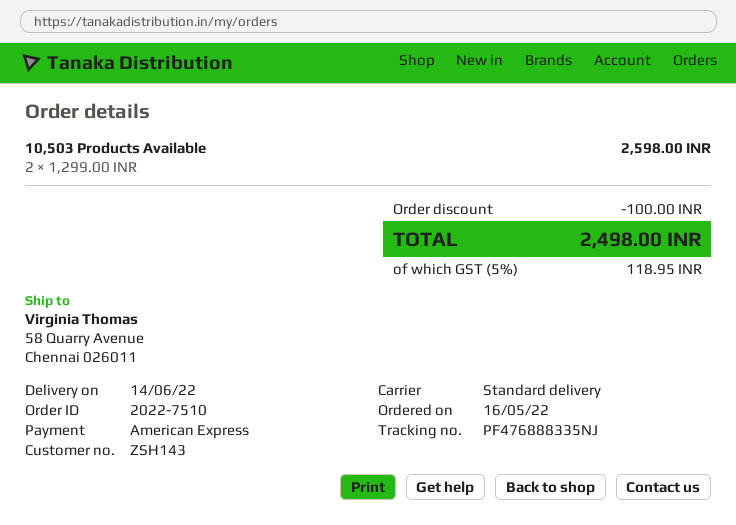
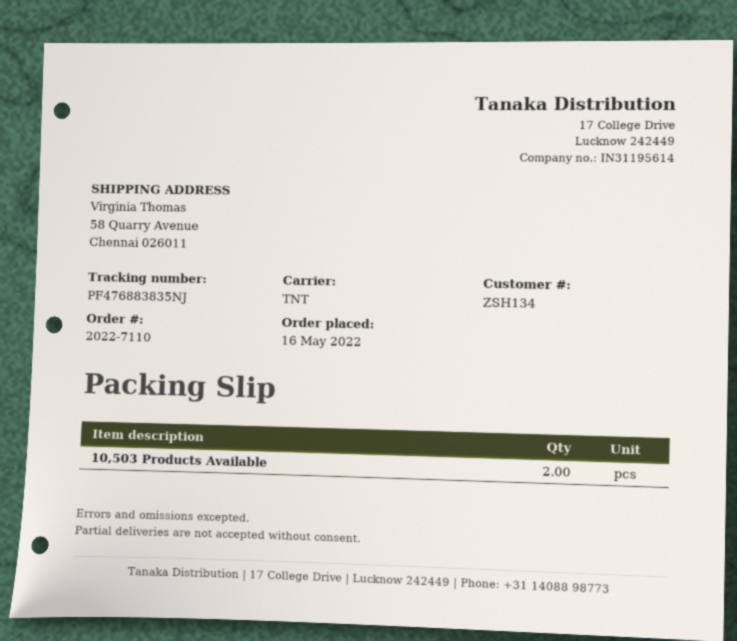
order number: 2022-7510 -> 2022-7110
customer number: ZSH143 -> ZSH134
shipping method: standard -> TNT
tracking number: PF476888335NJ -> PF476883835NJ

